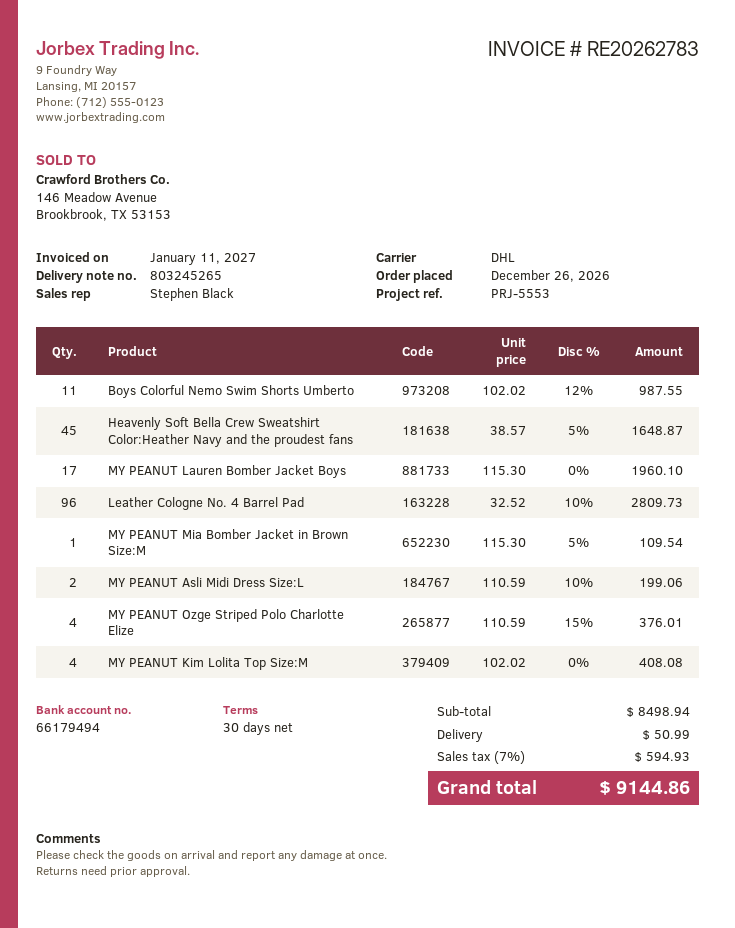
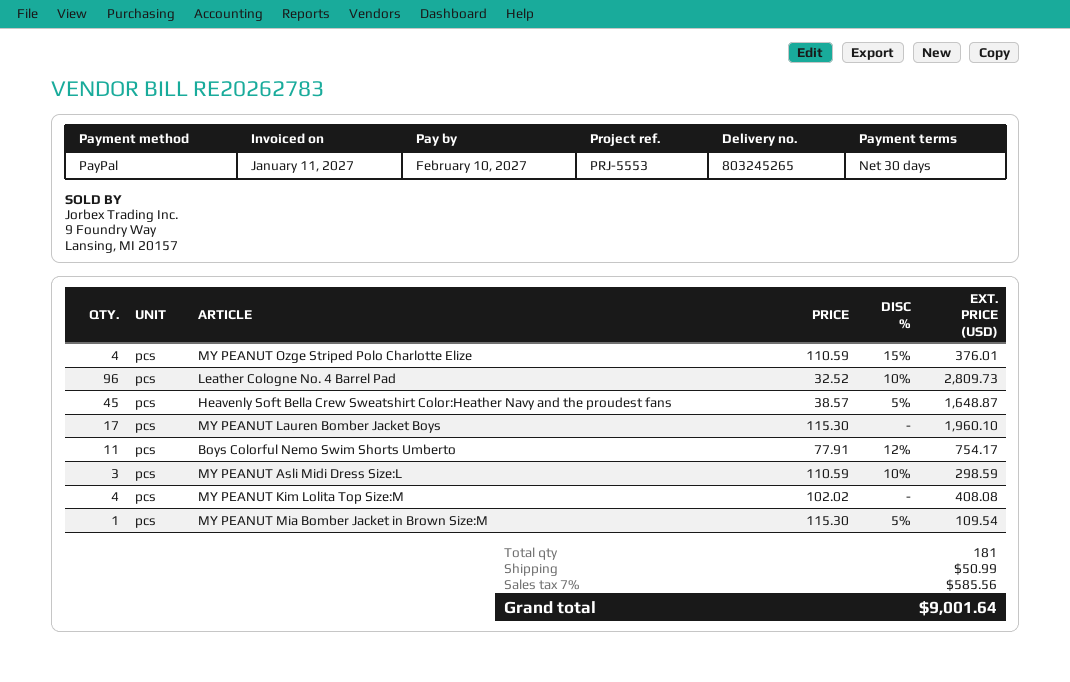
Boys Colorful Nemo Swim Shorts Umberto: 11 x 102.02 - 12% = 987.55 -> 11 x 77.91 - 12% = 754.17
MY PEANUT Asli Midi Dress Size:L: 2 x 110.59 - 10% = 199.06 -> 3 x 110.59 - 10% = 298.59
tax: 7% = 594.93 -> 7% = 585.56
total: 9144.86 -> 9001.64

